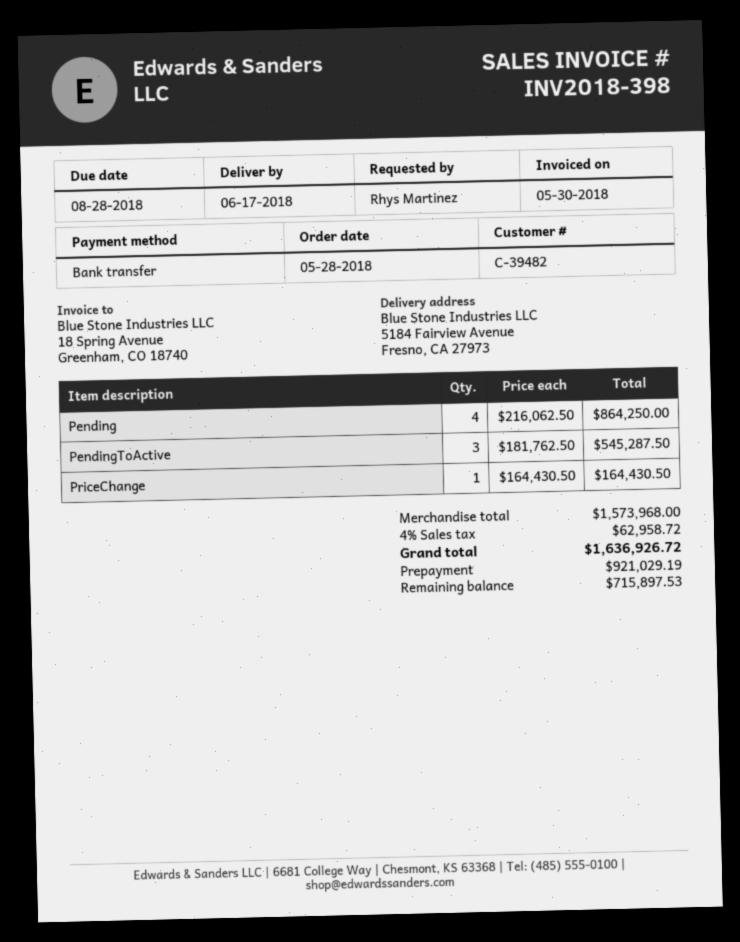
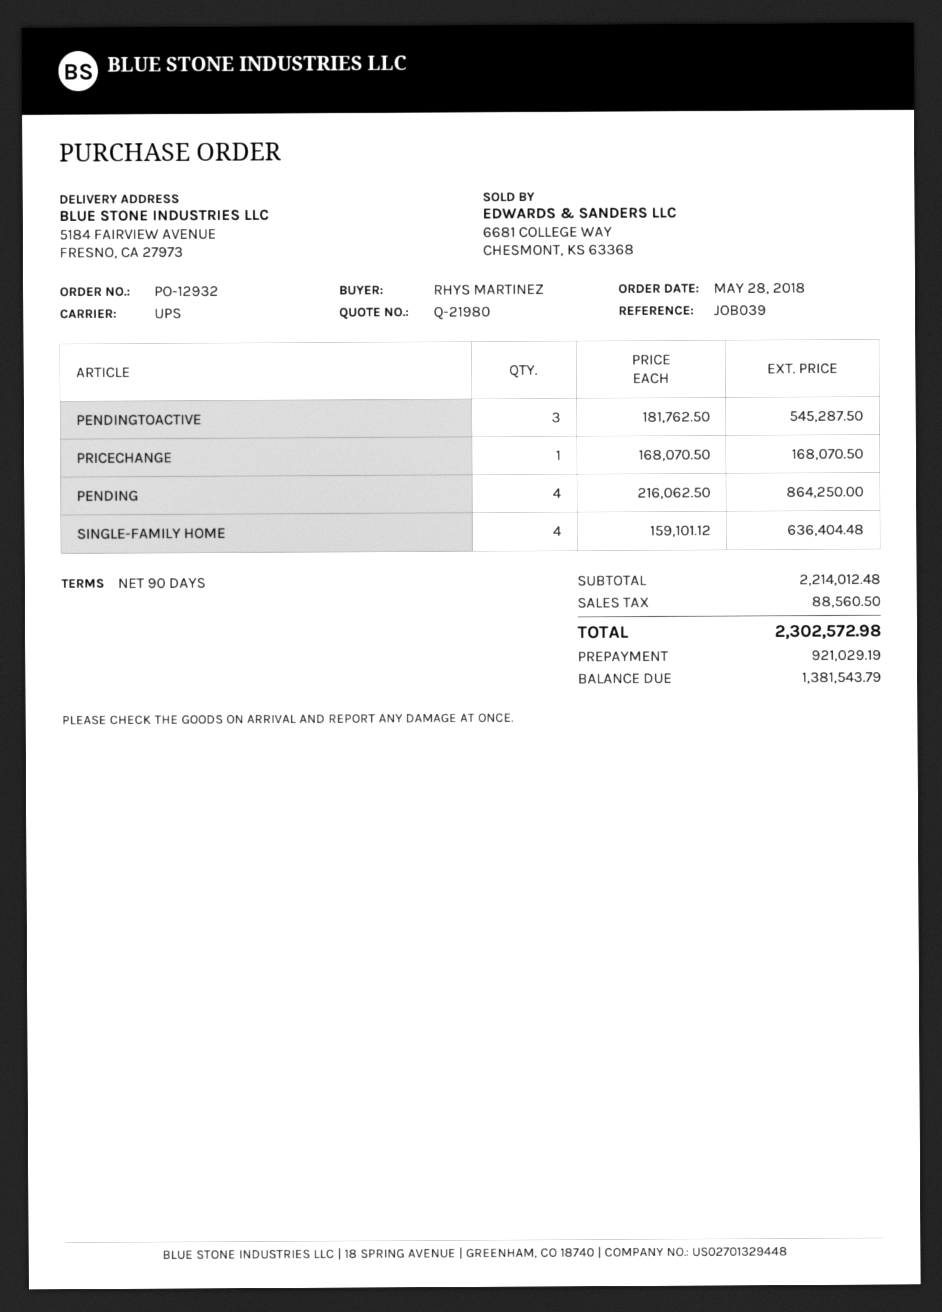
PriceChange: 1 x 164430.50 = 164430.50 -> 1 x 168070.50 = 168070.50
SINGLE-FAMILY HOME: none -> 4 x 159101.12 = 636404.48
subtotal: 1573968.00 -> 2214012.48
tax: 62958.72 -> 88560.50
total: 1636926.72 -> 2302572.98
balance: 715897.53 -> 1381543.79

